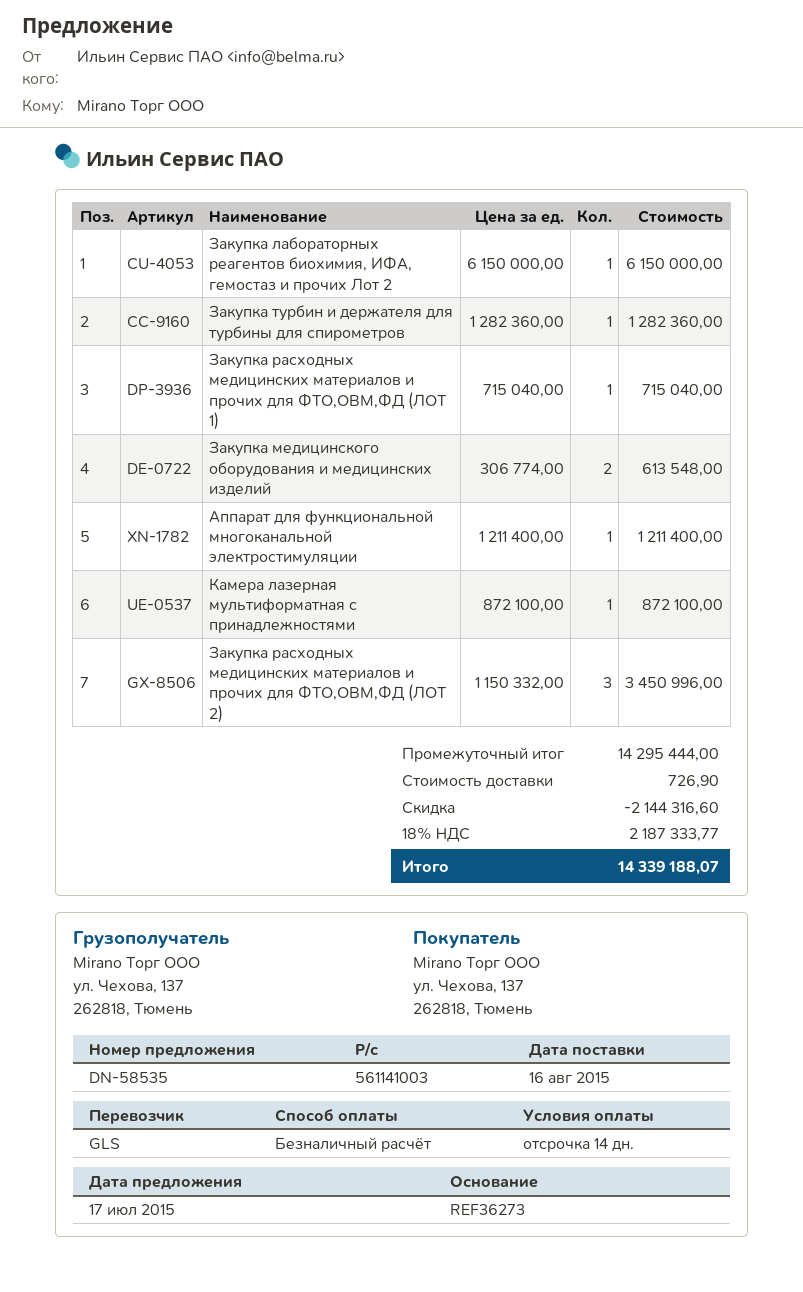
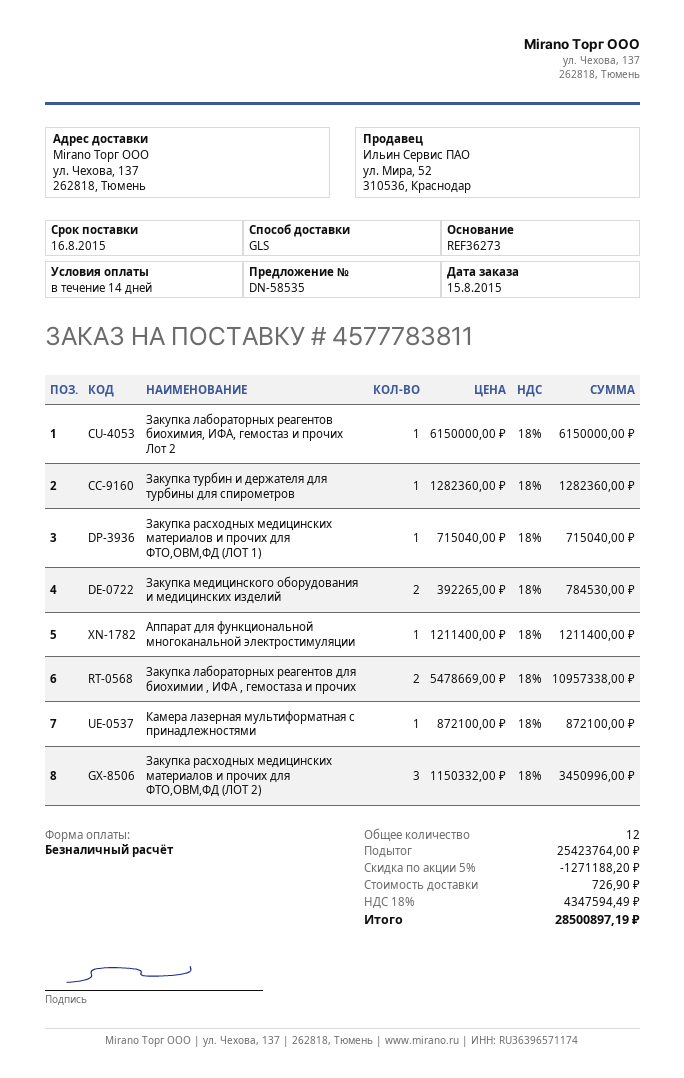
Закупка медицинского оборудования и медицинских изделий: 2 x 306774.00 = 613548.00 -> 2 x 392265.00 = 784530.00
Закупка лабораторных реагентов для биохимии , ИФА , гемостаза и прочих: none -> 2 x 5478669.00 = 10957338.00
subtotal: 14295444.00 -> 25423764.00
discount: 2144316.60 -> 1271188.20
tax: 18% = 2187333.77 -> 18% = 4347594.49
total: 14339188.07 -> 28500897.19

